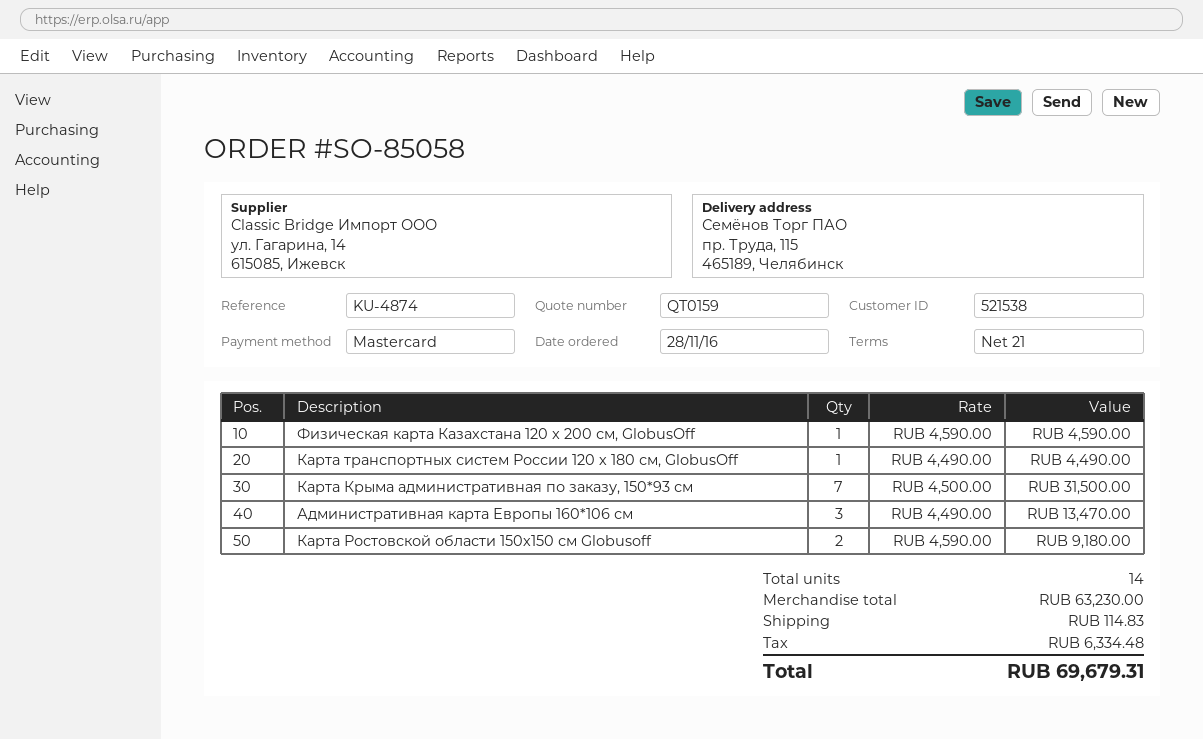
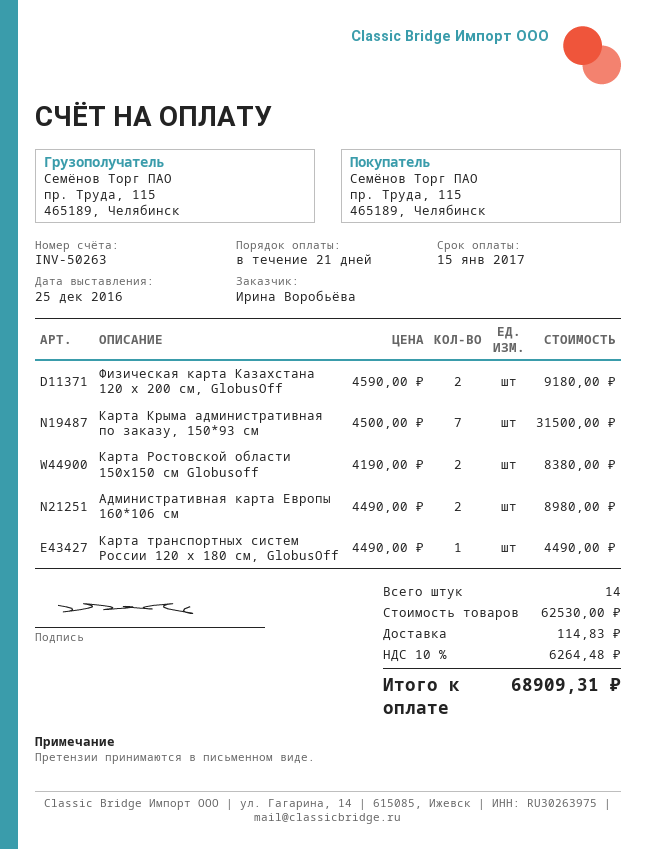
Физическая карта Казахстана 120 x 200 см, GlobusOff: 1 x 4590.00 = 4590.00 -> 2 x 4590.00 = 9180.00
Административная карта Европы 160*106 см: 3 x 4490.00 = 13470.00 -> 2 x 4490.00 = 8980.00
Карта Ростовской области 150х150 см Globusoff: 2 x 4590.00 = 9180.00 -> 2 x 4190.00 = 8380.00
subtotal: 63230.00 -> 62530.00
tax: 6334.48 -> 6264.48
total: 69679.31 -> 68909.31

